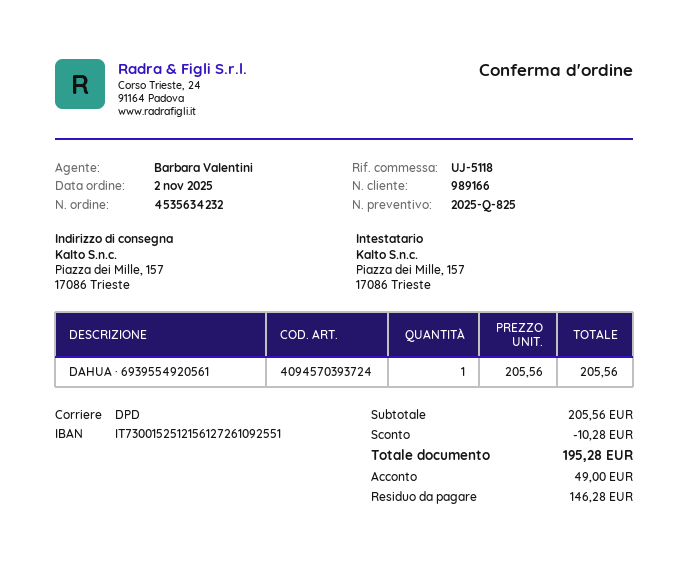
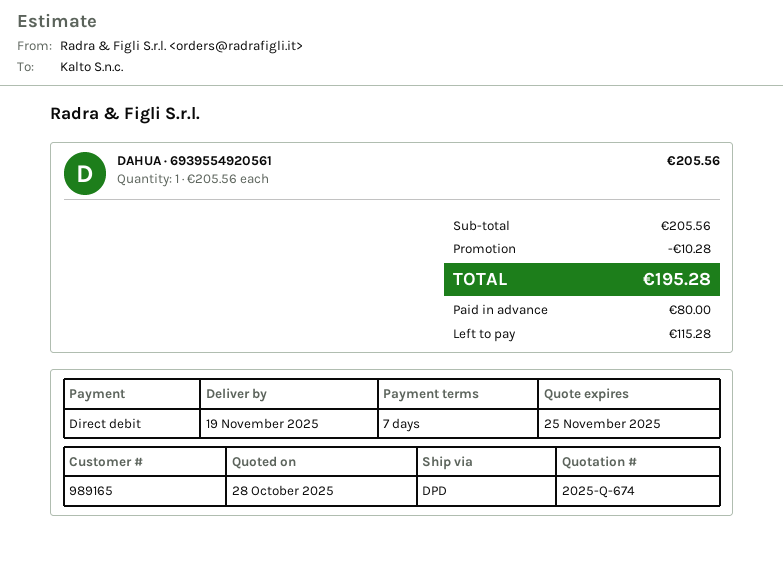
quote number: 2025-Q-825 -> 2025-Q-674
customer number: 989166 -> 989165
deposit: 49.00 -> 80.00
balance: 146.28 -> 115.28

